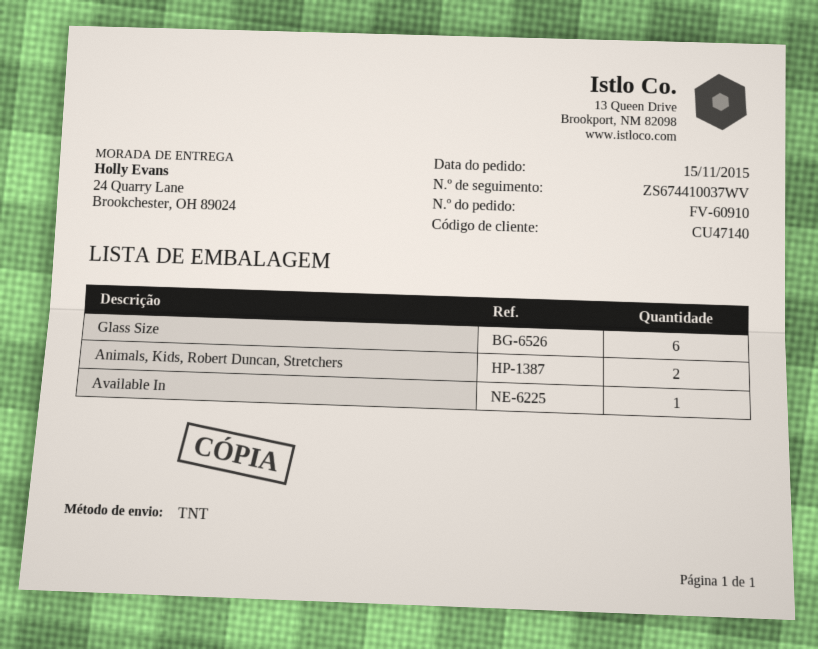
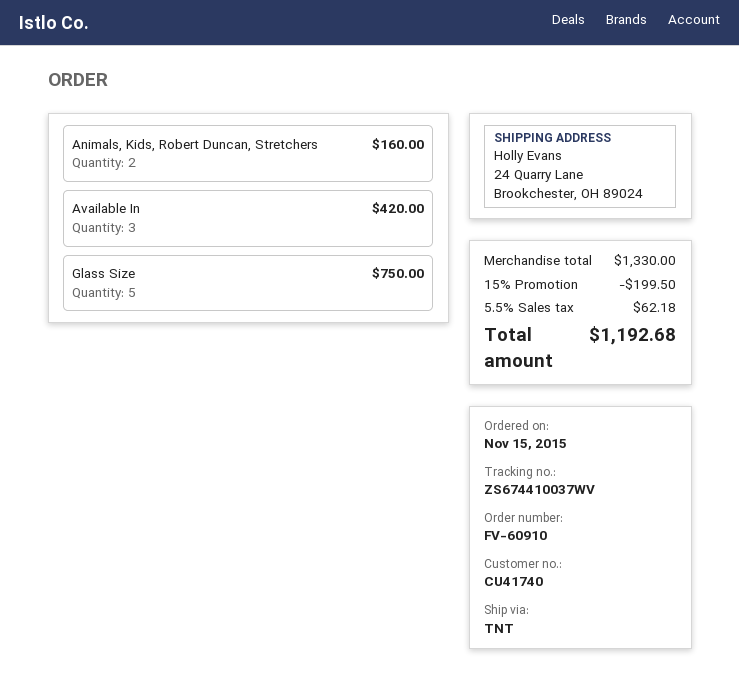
customer number: CU47140 -> CU41740
Glass Size: 6 -> 5
Available In: 1 -> 3

